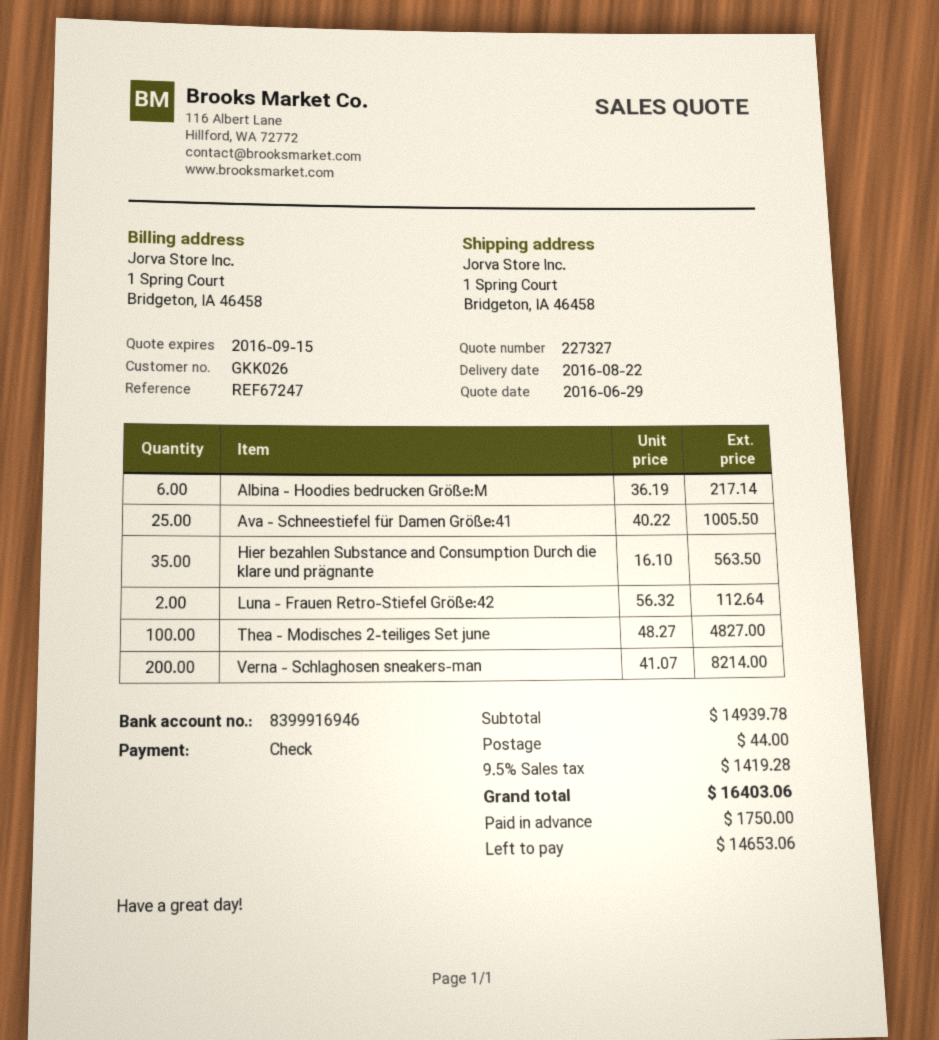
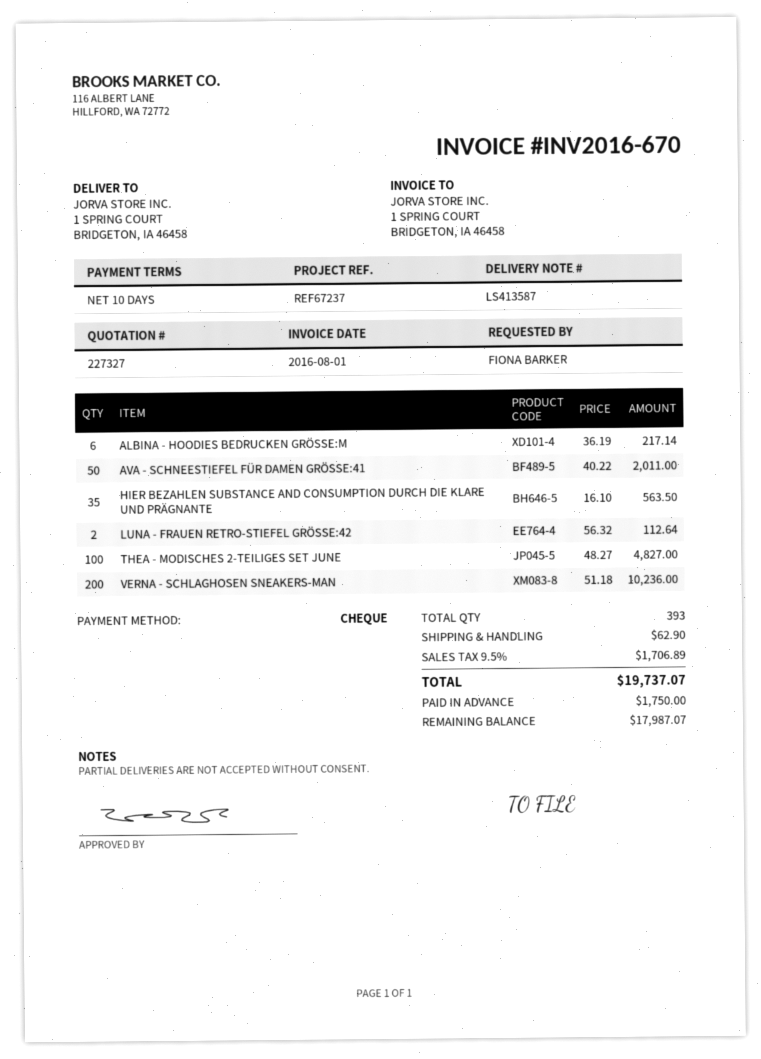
reference: REF67247 -> REF67237
Ava - Schneestiefel für Damen Größe:41: 25 x 40.22 = 1005.50 -> 50 x 40.22 = 2011.00
Verna - Schlaghosen sneakers-man: 200 x 41.07 = 8214.00 -> 200 x 51.18 = 10236.00
shipping: 44.00 -> 62.90
tax: 9.5% = 1419.28 -> 9.5% = 1706.89
total: 16403.06 -> 19737.07
balance: 14653.06 -> 17987.07

